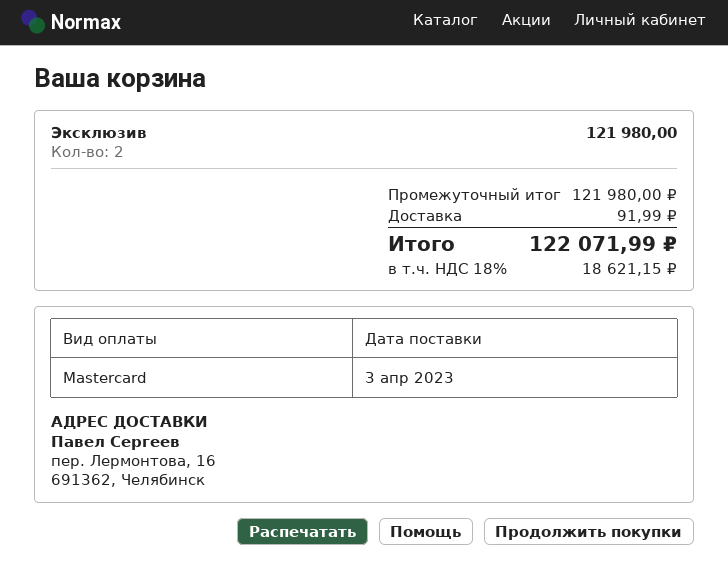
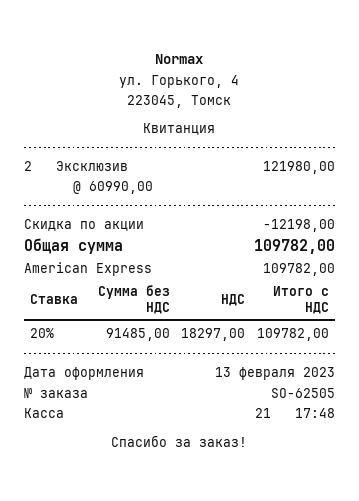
payment method: Mastercard -> American Express
discount: none -> 12198.00
shipping: 91.99 -> none
tax: 18% = 18621.15 -> 20% = 18297.00
total: 122071.99 -> 109782.00

